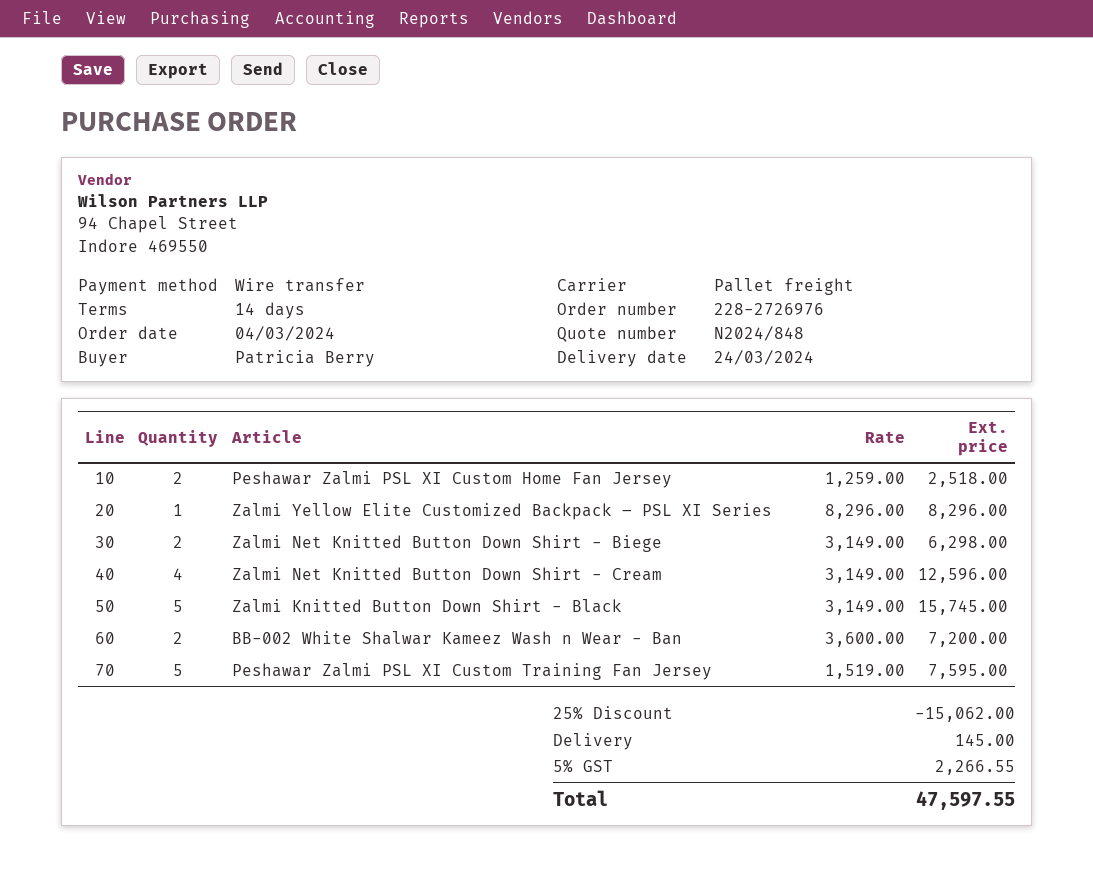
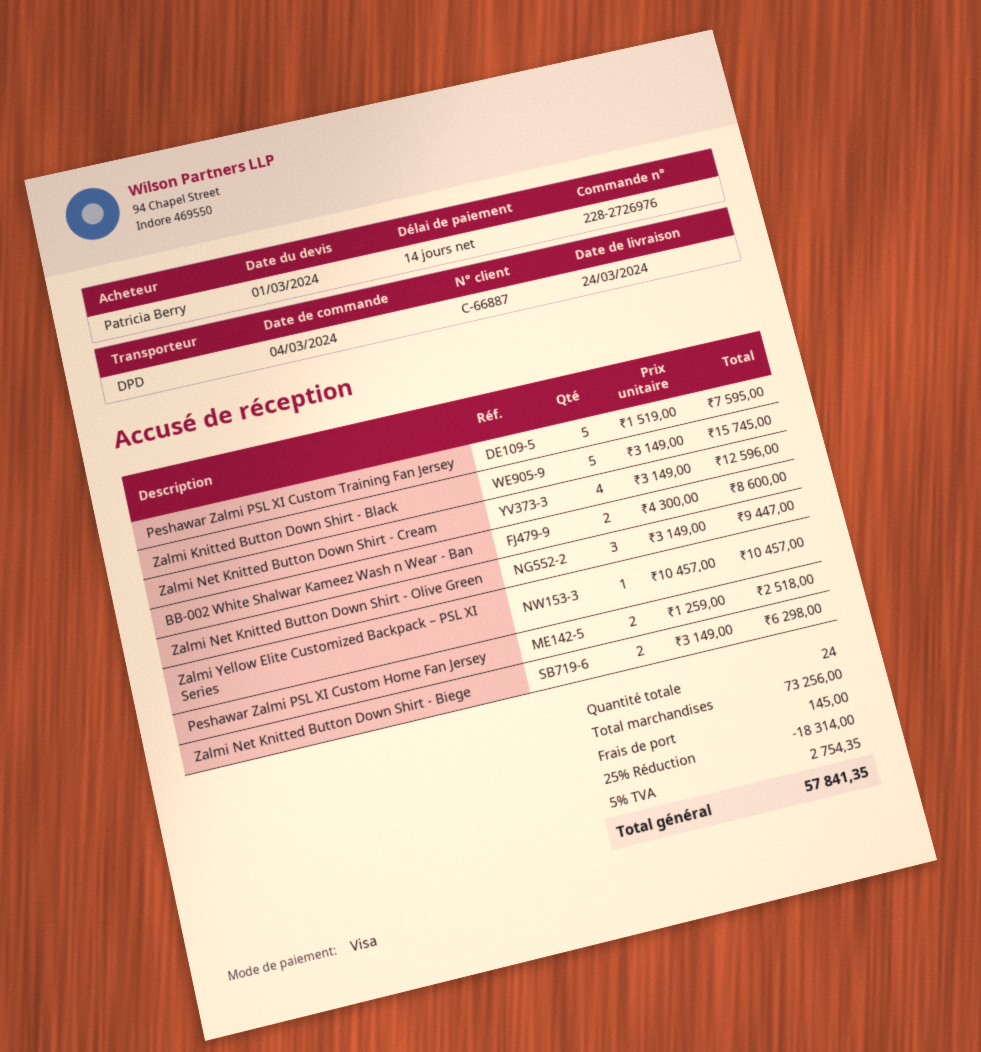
payment method: bank transfer -> Visa
shipping method: pallet freight -> DPD
Zalmi Yellow Elite Customized Backpack – PSL XI Series: 1 x 8296.00 = 8296.00 -> 1 x 10457.00 = 10457.00
BB-002 White Shalwar Kameez Wash n Wear - Ban: 2 x 3600.00 = 7200.00 -> 2 x 4300.00 = 8600.00
Zalmi Net Knitted Button Down Shirt - Olive Green: none -> 3 x 3149.00 = 9447.00
discount: 25% = 15062.00 -> 25% = 18314.00
tax: 5% = 2266.55 -> 5% = 2754.35
total: 47597.55 -> 57841.35

